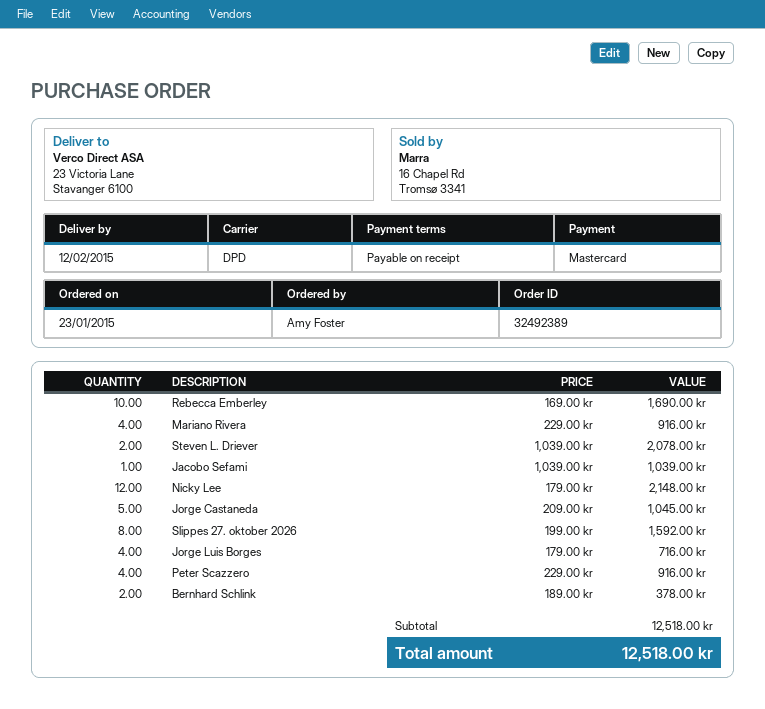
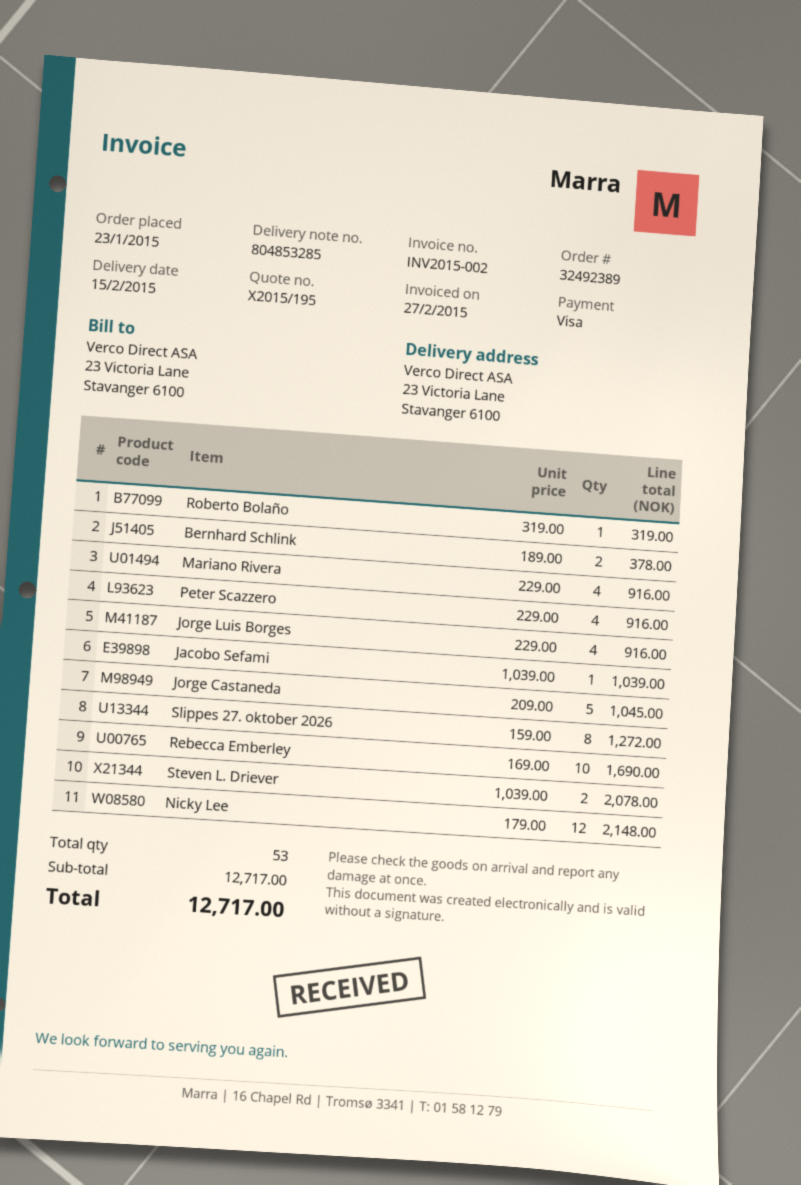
delivery date: 2015-02-12 -> 2015-02-15
payment method: Mastercard -> Visa
Slippes 27. oktober 2026: 8 x 199.00 = 1592.00 -> 8 x 159.00 = 1272.00
Jorge Luis Borges: 4 x 179.00 = 716.00 -> 4 x 229.00 = 916.00
Roberto Bolaño: none -> 1 x 319.00 = 319.00
subtotal: 12518.00 -> 12717.00
total: 12518.00 -> 12717.00

